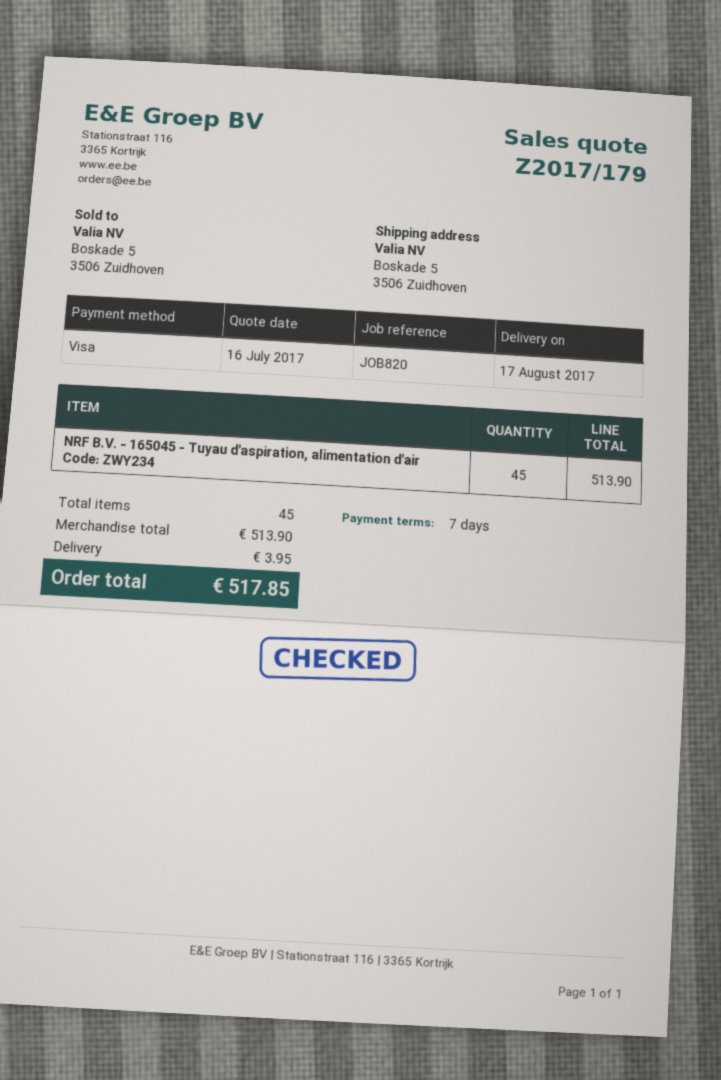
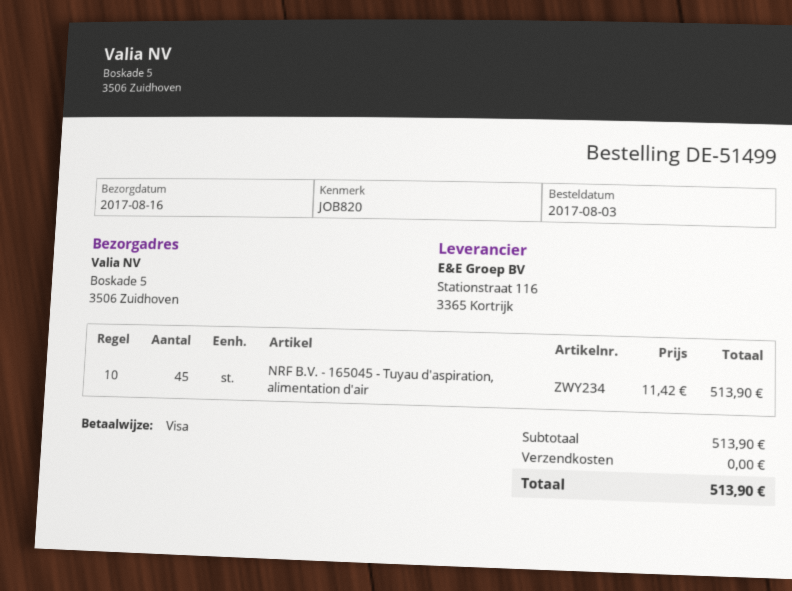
delivery date: 2017-08-17 -> 2017-08-16
shipping: 3.95 -> 0.00
total: 517.85 -> 513.90

